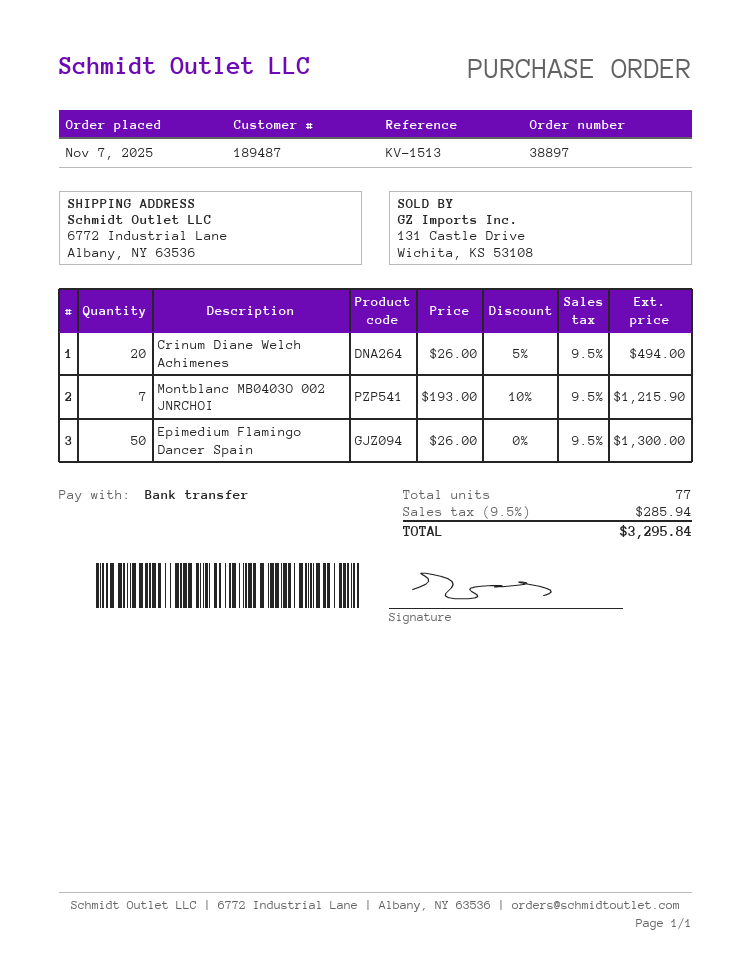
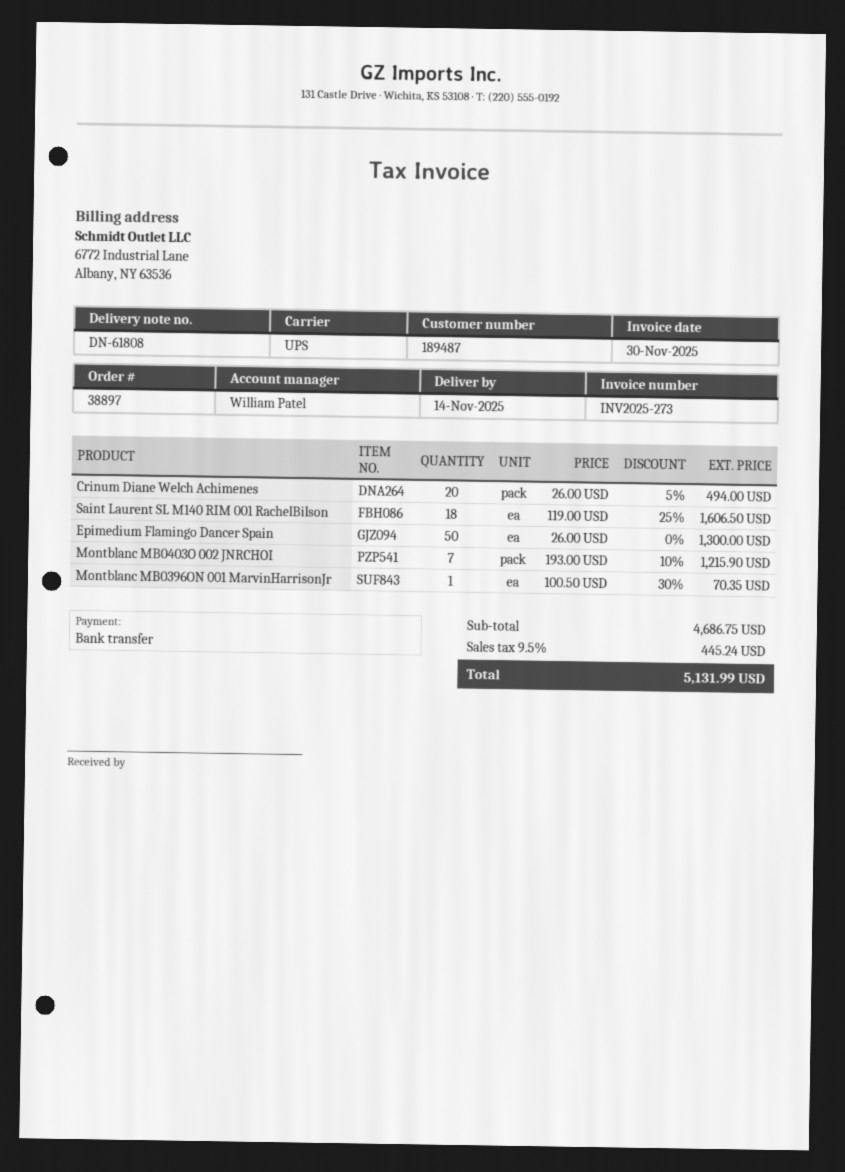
Saint Laurent SL M140 RIM 001 RachelBilson: none -> 18 x 119.00 - 25% = 1606.50
Montblanc MB0396ON 001 MarvinHarrisonJr: none -> 1 x 100.50 - 30% = 70.35
tax: 9.5% = 285.94 -> 9.5% = 445.24
total: 3295.84 -> 5131.99

